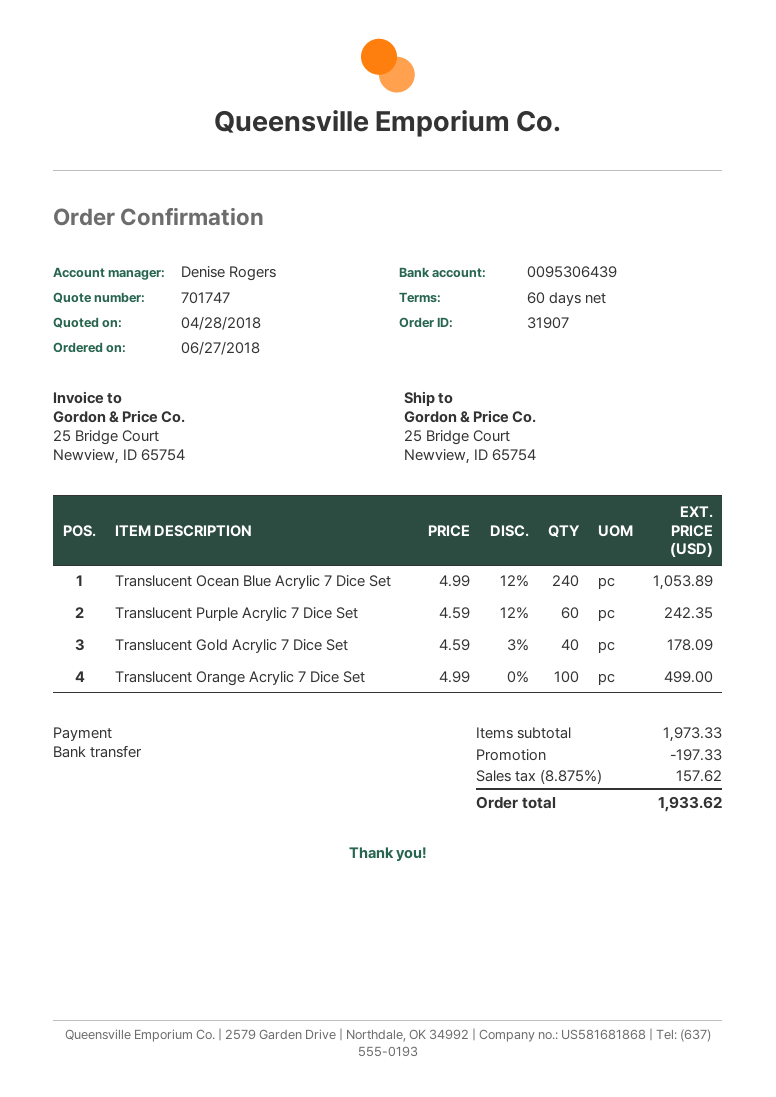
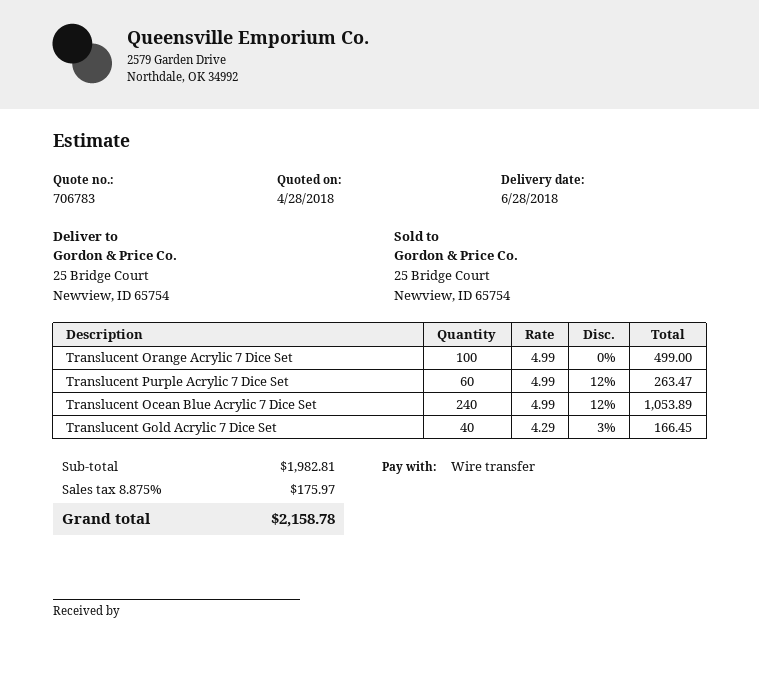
quote number: 701747 -> 706783
Translucent Purple Acrylic 7 Dice Set: 60 x 4.59 - 12% = 242.35 -> 60 x 4.99 - 12% = 263.47
Translucent Gold Acrylic 7 Dice Set: 40 x 4.59 - 3% = 178.09 -> 40 x 4.29 - 3% = 166.45
subtotal: 1973.33 -> 1982.81
discount: 197.33 -> none
tax: 8.875% = 157.62 -> 8.875% = 175.97
total: 1933.62 -> 2158.78

